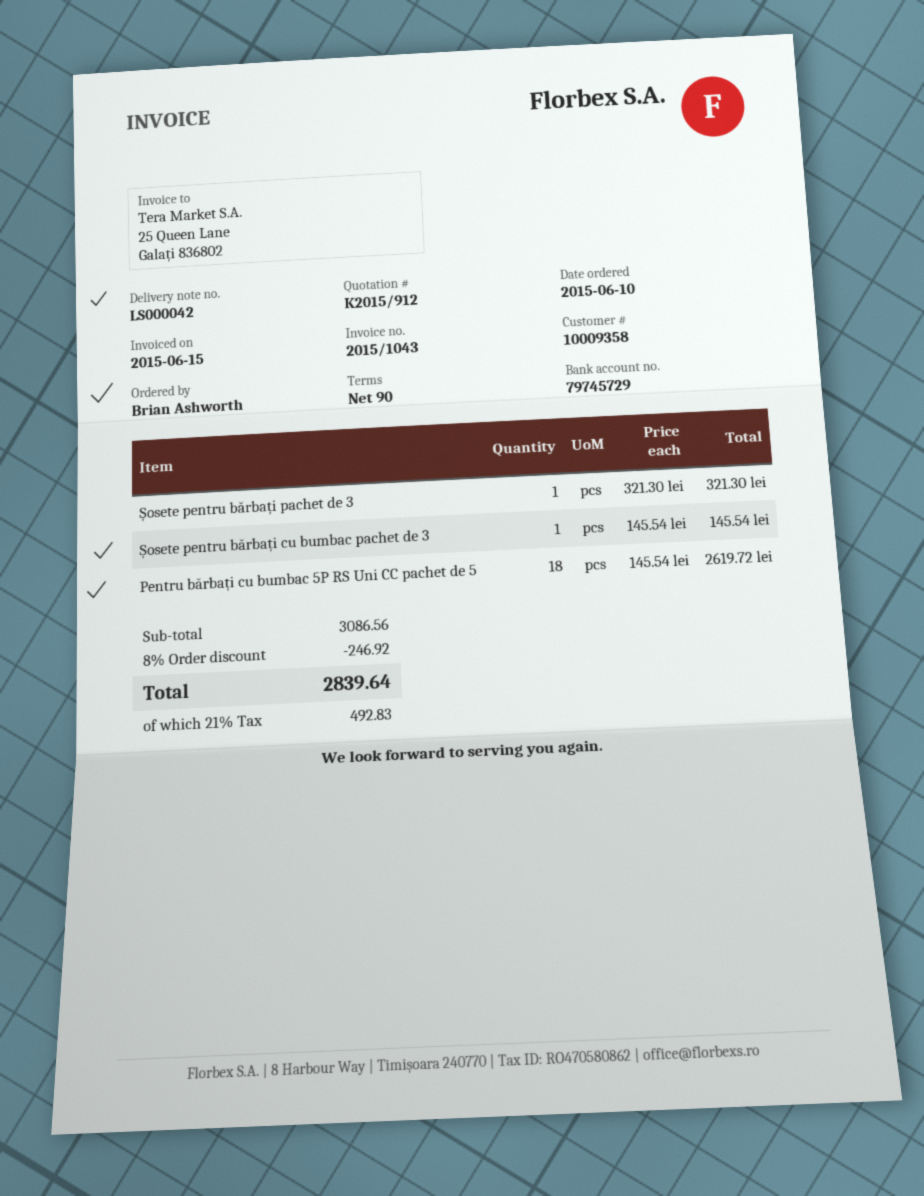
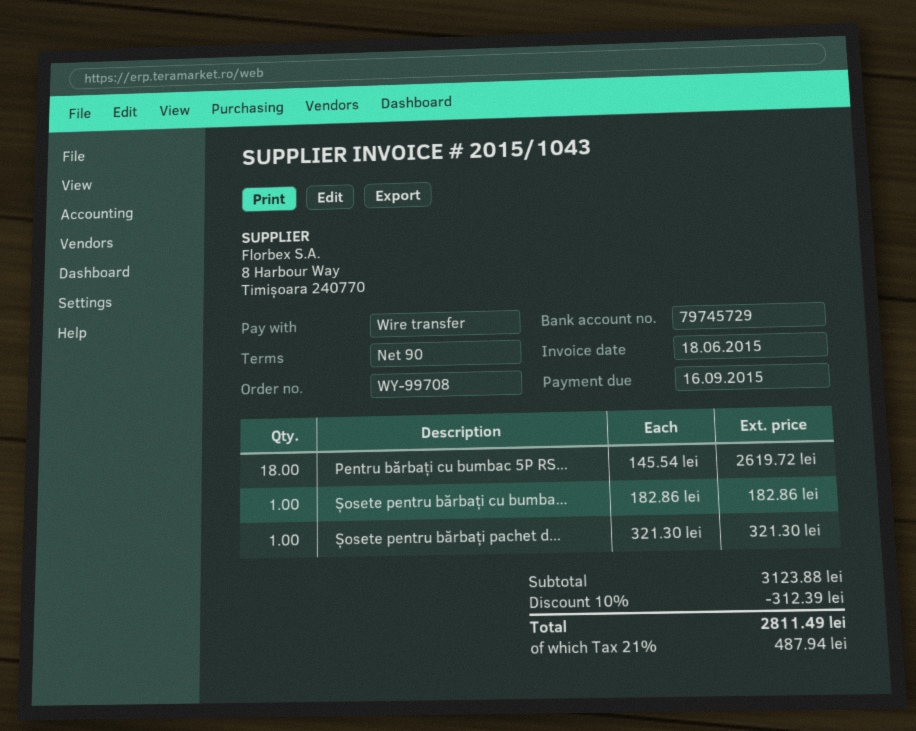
invoice date: 2015-06-15 -> 2015-06-18
Șosete pentru bărbați cu bumbac pachet de 3: 1 x 145.54 = 145.54 -> 1 x 182.86 = 182.86
subtotal: 3086.56 -> 3123.88
discount: 8% = 246.92 -> 10% = 312.39
tax: 21% = 492.83 -> 21% = 487.94
total: 2839.64 -> 2811.49

